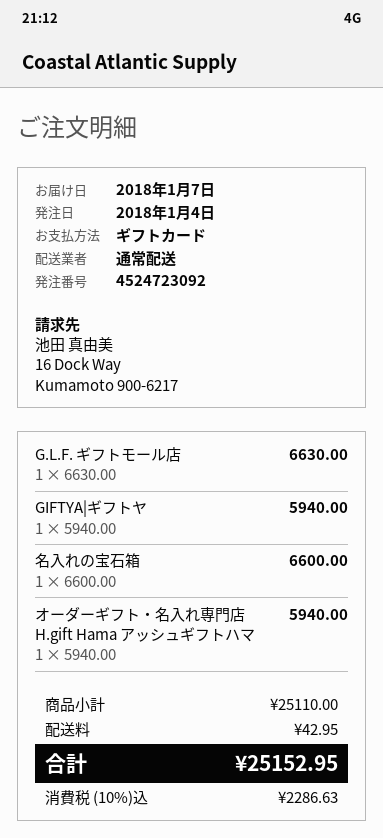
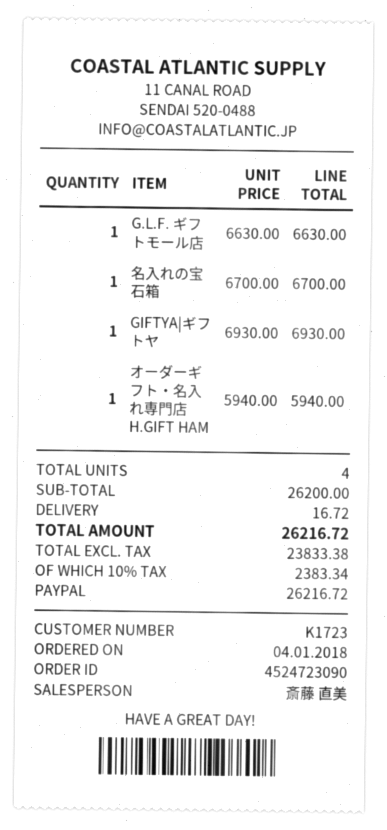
order number: 4524723092 -> 4524723090
payment method: gift card -> PayPal
GIFTYA|ギフトヤ: 1 x 5940.00 = 5940.00 -> 1 x 6930.00 = 6930.00
名入れの宝石箱: 1 x 6600.00 = 6600.00 -> 1 x 6700.00 = 6700.00
subtotal: 25110.00 -> 26200.00
shipping: 42.95 -> 16.72
tax: 10% = 2286.63 -> 10% = 2383.34
total: 25152.95 -> 26216.72

